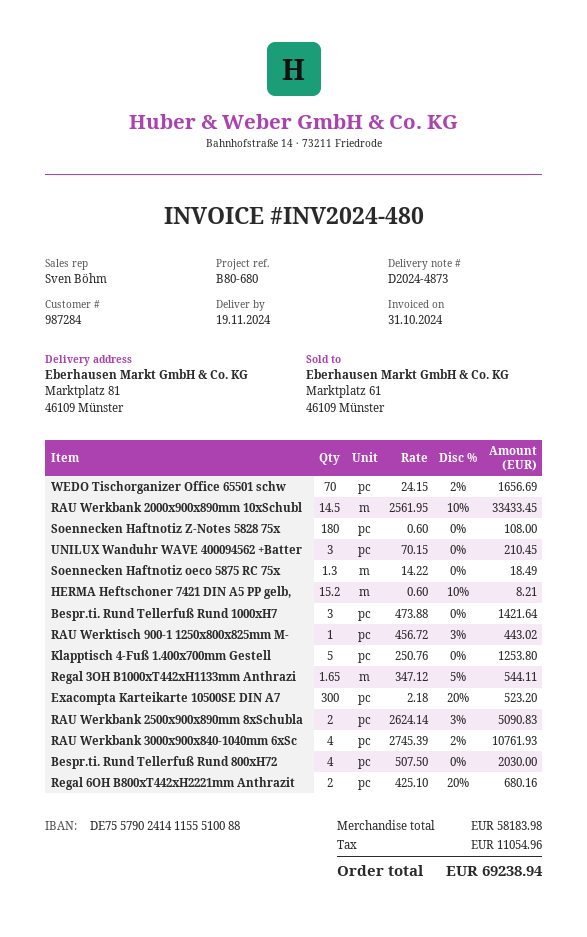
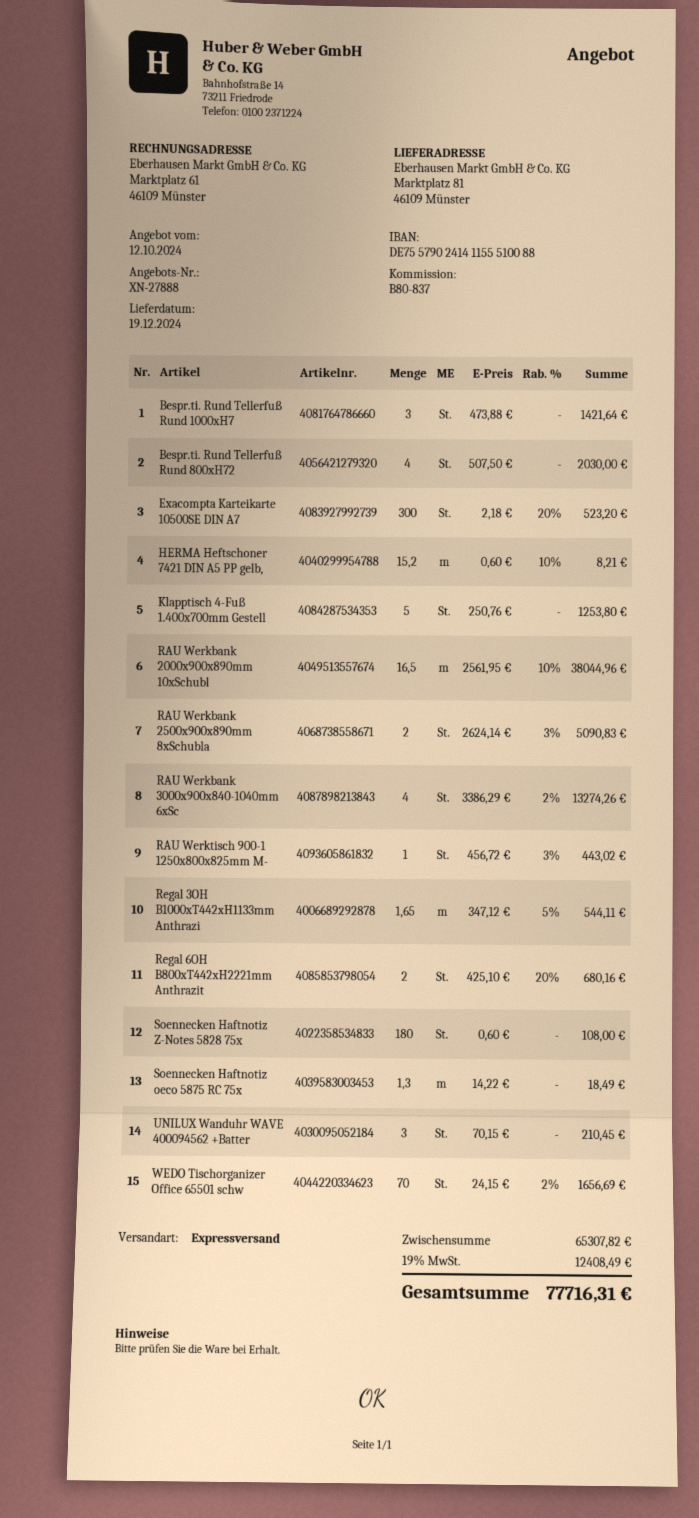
delivery date: 2024-11-19 -> 2024-12-19
reference: B80-680 -> B80-837
RAU Werkbank 2000x900x890mm 10xSchubl: 14.5 x 2561.95 - 10% = 33433.45 -> 16.5 x 2561.95 - 10% = 38044.96
RAU Werkbank 3000x900x840-1040mm 6xSc: 4 x 2745.39 - 2% = 10761.93 -> 4 x 3386.29 - 2% = 13274.26
subtotal: 58183.98 -> 65307.82
tax: 11054.96 -> 12408.49
total: 69238.94 -> 77716.31

